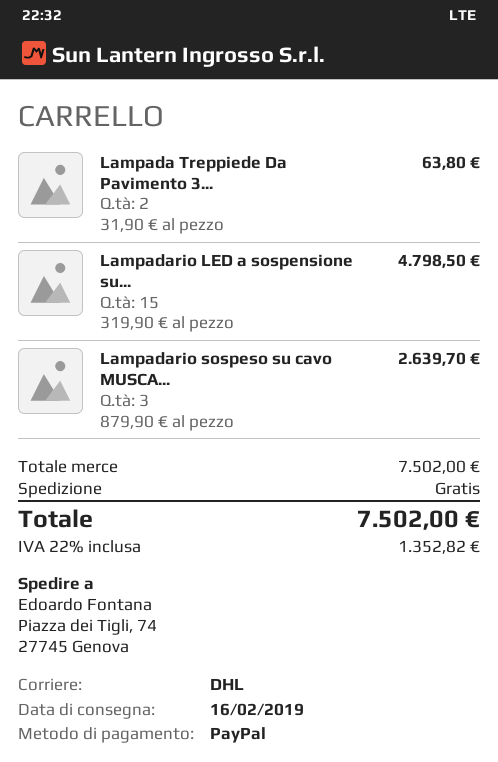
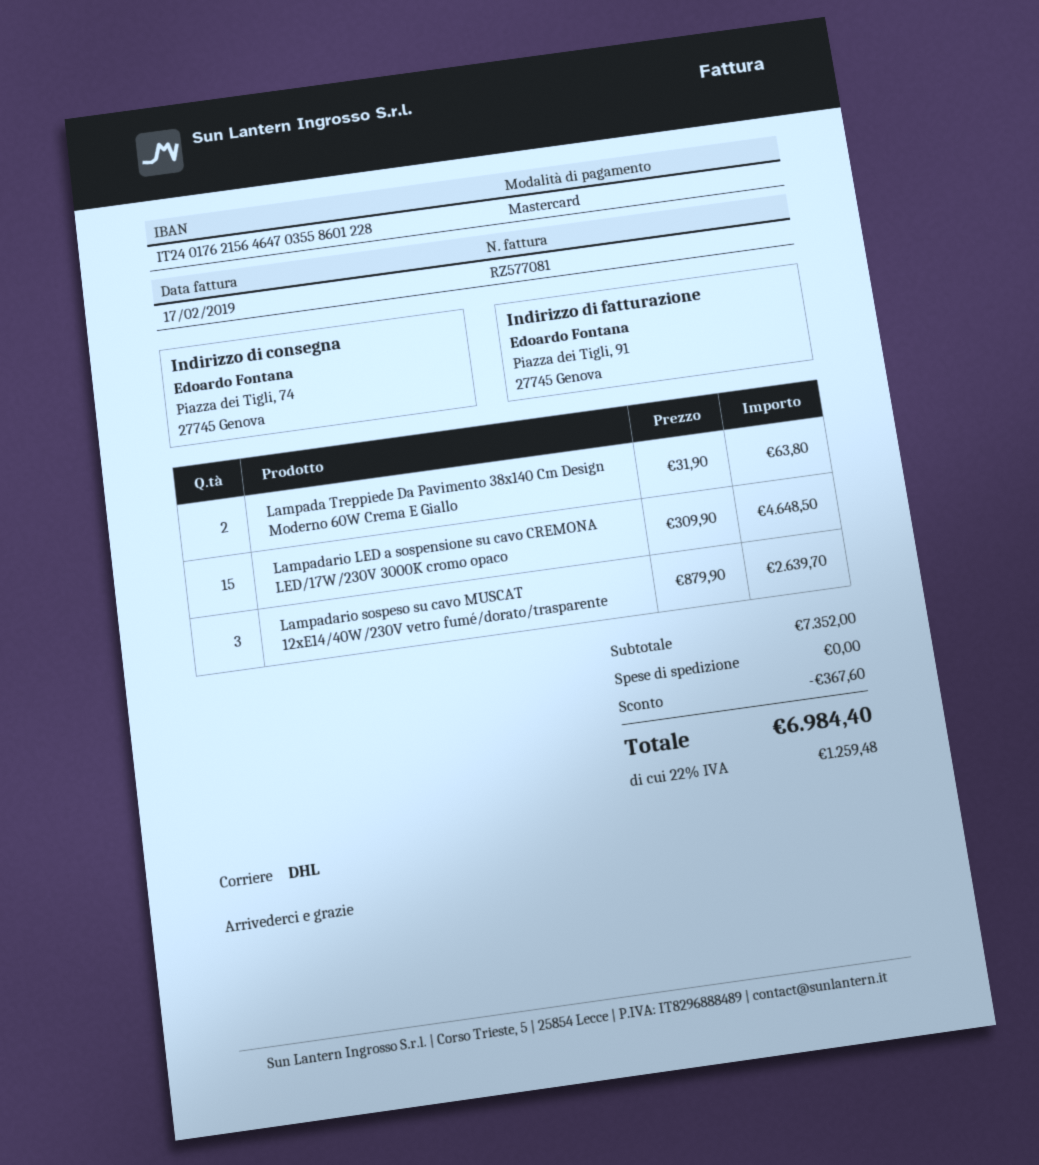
payment method: PayPal -> Mastercard
Lampadario LED a sospensione su...: 15 x 319.90 = 4798.50 -> 15 x 309.90 = 4648.50
subtotal: 7502.00 -> 7352.00
discount: none -> 367.60
tax: 22% = 1352.82 -> 22% = 1259.48
total: 7502.00 -> 6984.40

